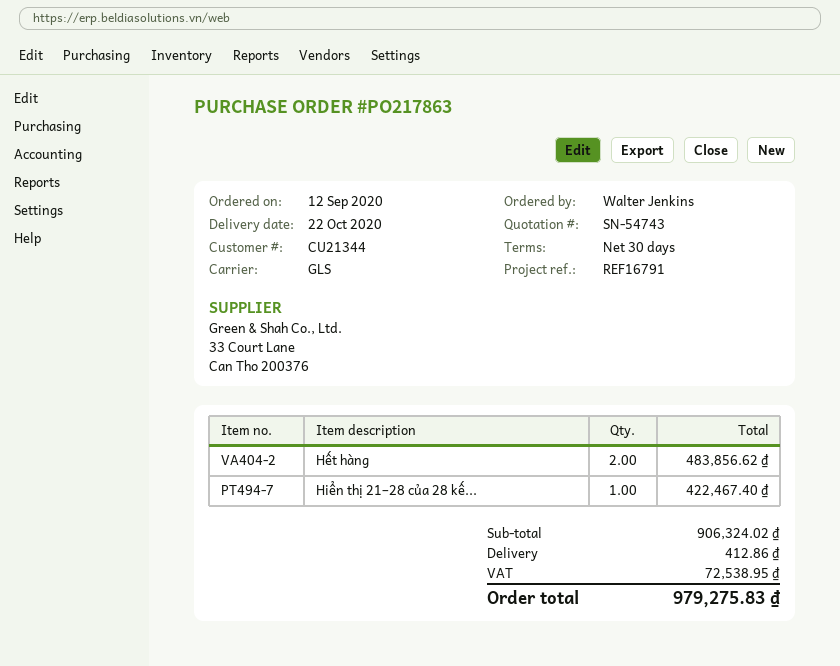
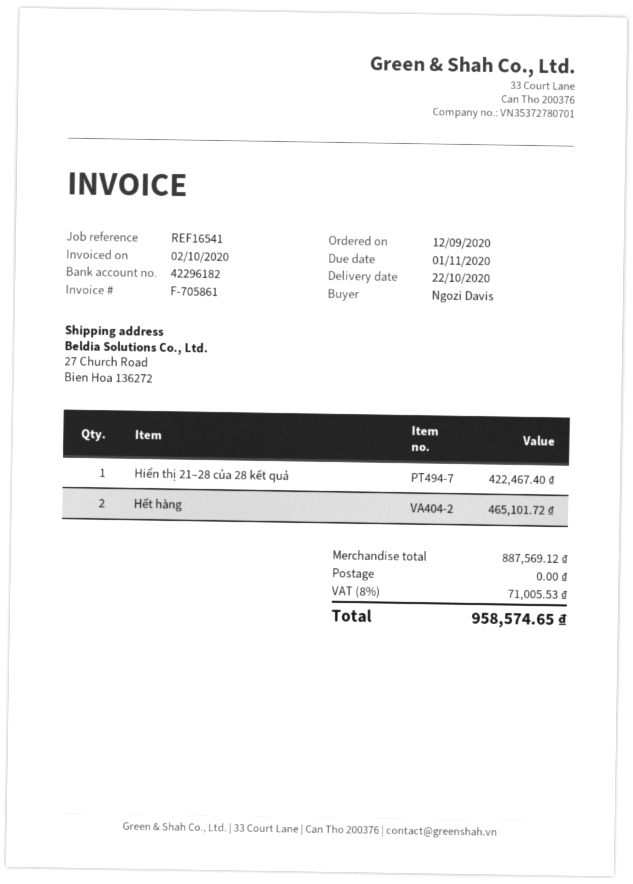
reference: REF16791 -> REF16541
ordered by: Walter Jenkins -> Ngozi Davis
Hết hàng: 2 for 483856.62 -> 2 for 465101.72
subtotal: 906324.02 -> 887569.12
shipping: 412.86 -> 0.00
tax: 72538.95 -> 71005.53
total: 979275.83 -> 958574.65

